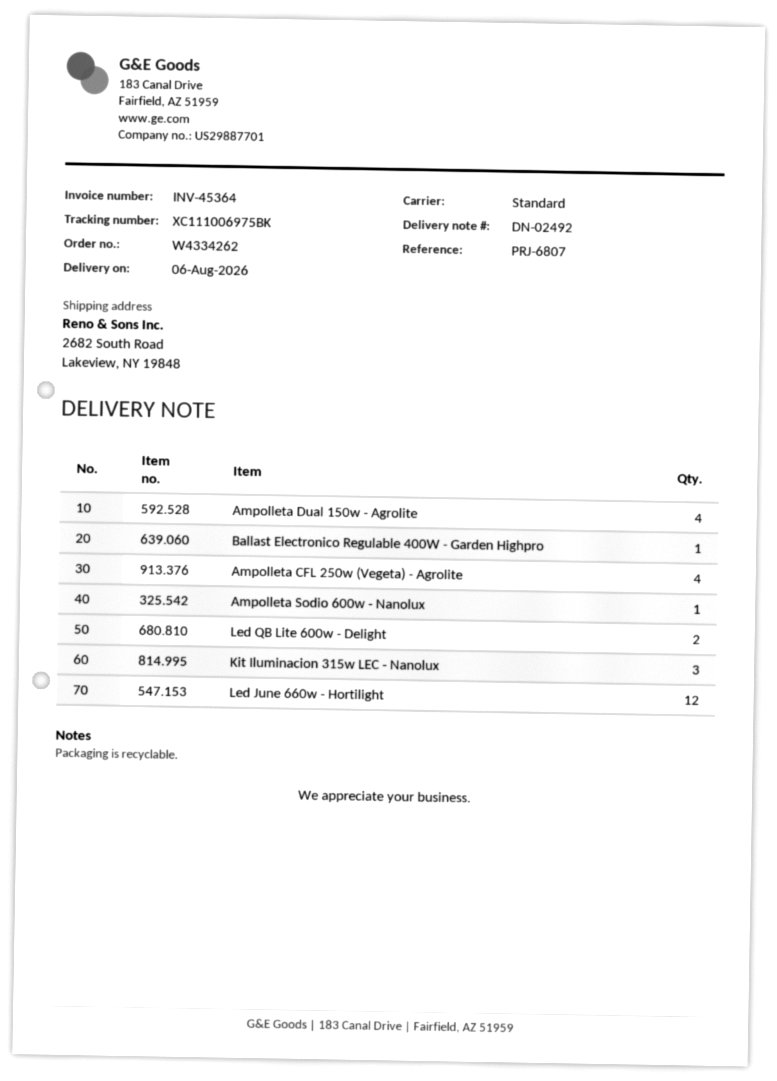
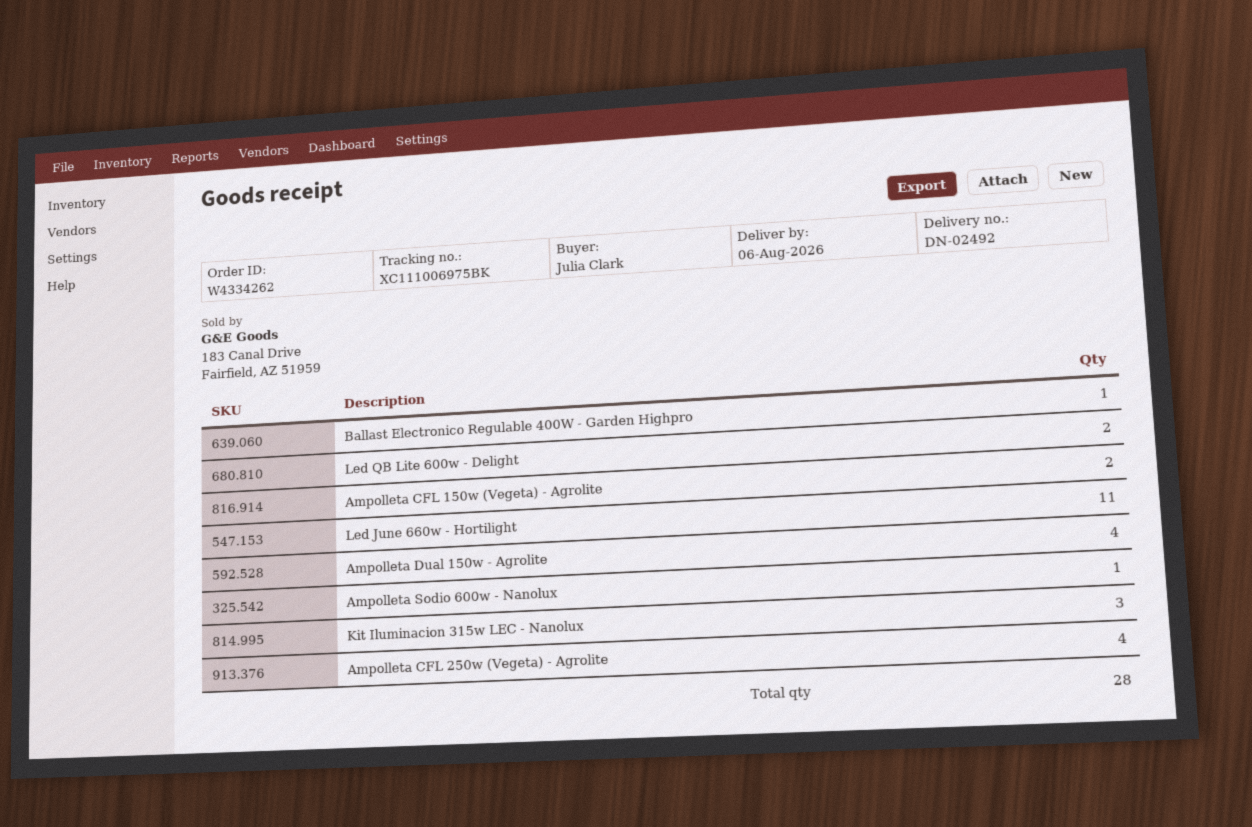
Led June 660w - Hortilight: 12 -> 11
Ampolleta CFL 150w (Vegeta) - Agrolite: none -> 2

